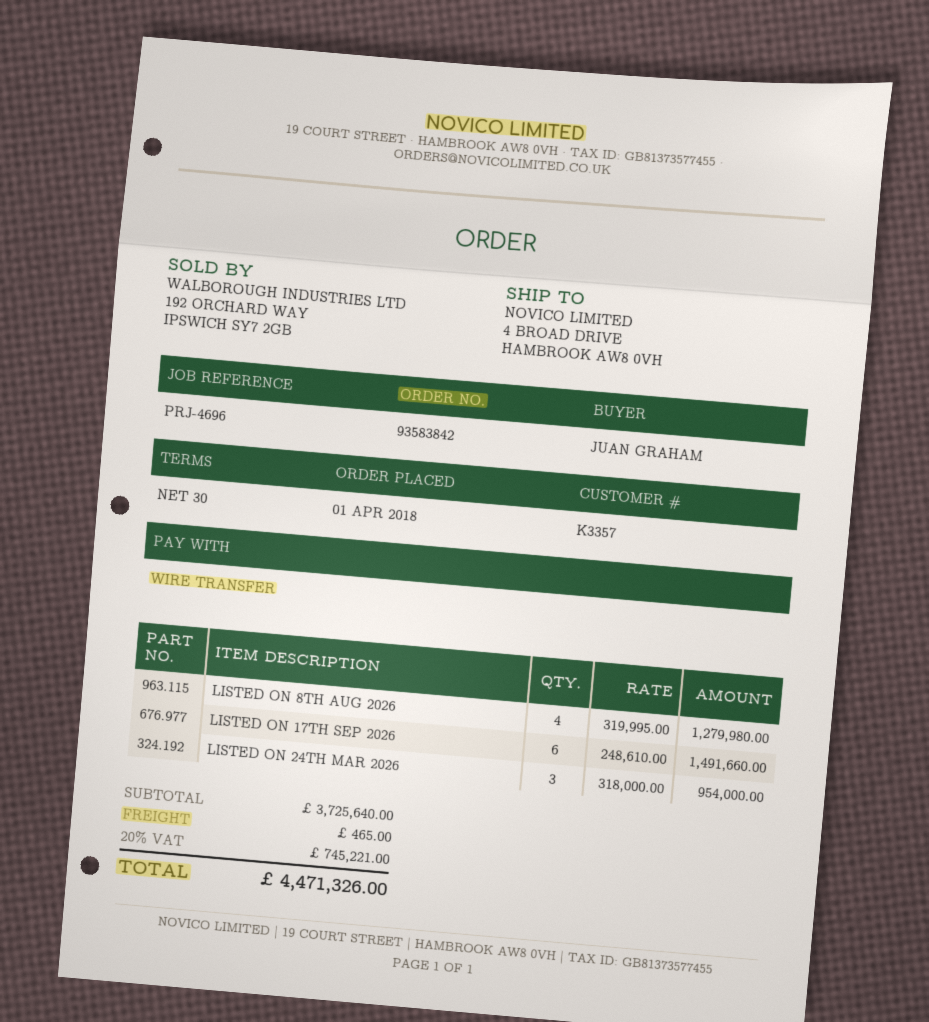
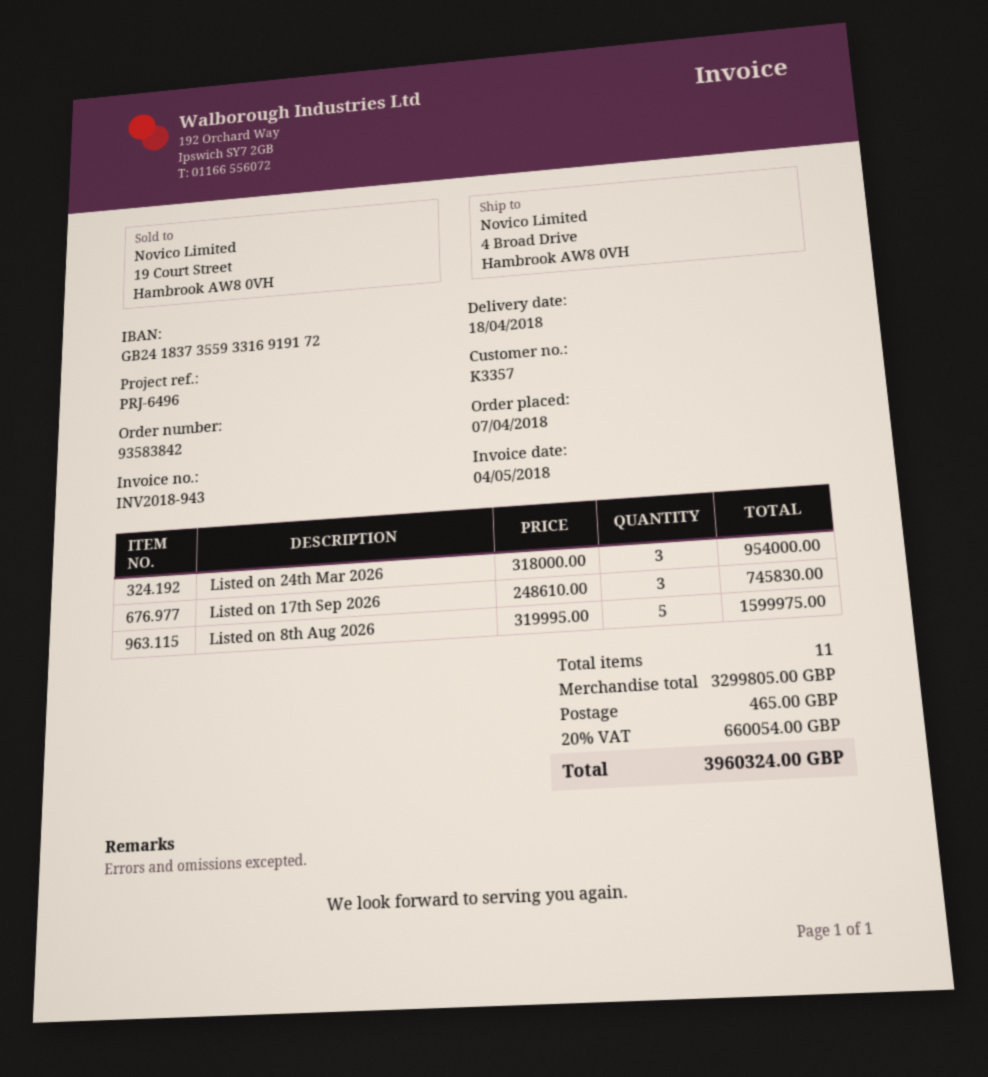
order date: 2018-04-01 -> 2018-04-07
reference: PRJ-4696 -> PRJ-6496
LISTED ON 8TH AUG 2026: 4 x 319995.00 = 1279980.00 -> 5 x 319995.00 = 1599975.00
LISTED ON 17TH SEP 2026: 6 x 248610.00 = 1491660.00 -> 3 x 248610.00 = 745830.00
subtotal: 3725640.00 -> 3299805.00
tax: 20% = 745221.00 -> 20% = 660054.00
total: 4471326.00 -> 3960324.00

